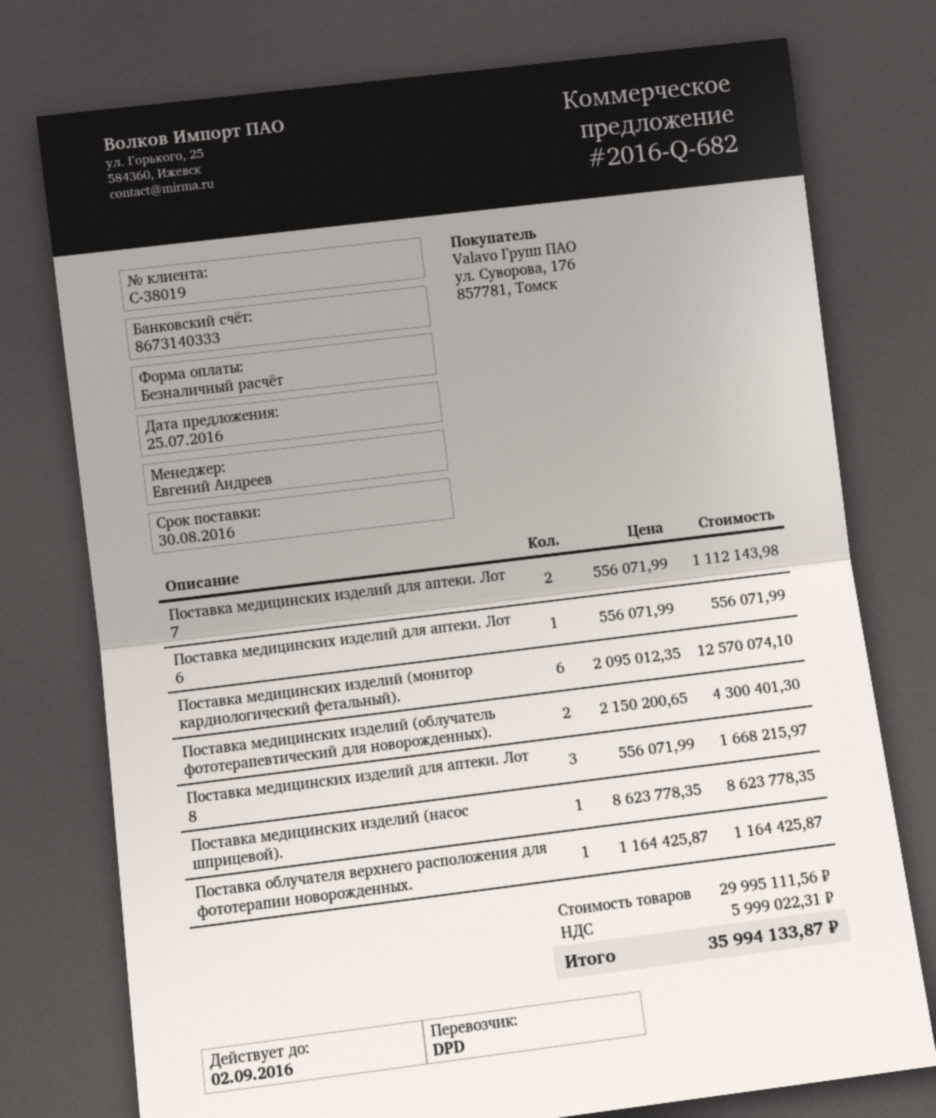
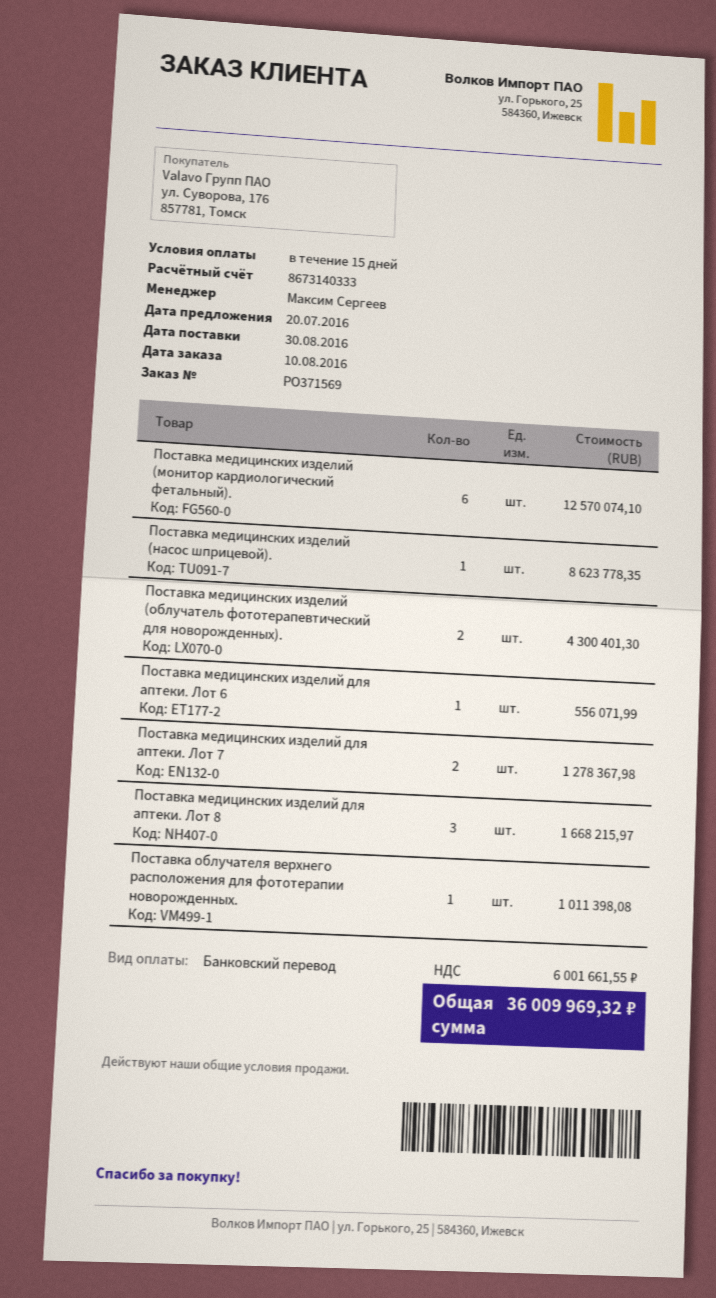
quote date: 2016-07-25 -> 2016-07-20
sales rep: Евгений Андреев -> Максим Сергеев
Поставка медицинских изделий для аптеки. Лот 7: 2 for 1112143.98 -> 2 for 1278367.98
Поставка облучателя верхнего расположения для фототерапии новорожденных.: 1 for 1164425.87 -> 1 for 1011398.08
tax: 5999022.31 -> 6001661.55
total: 35994133.87 -> 36009969.32

